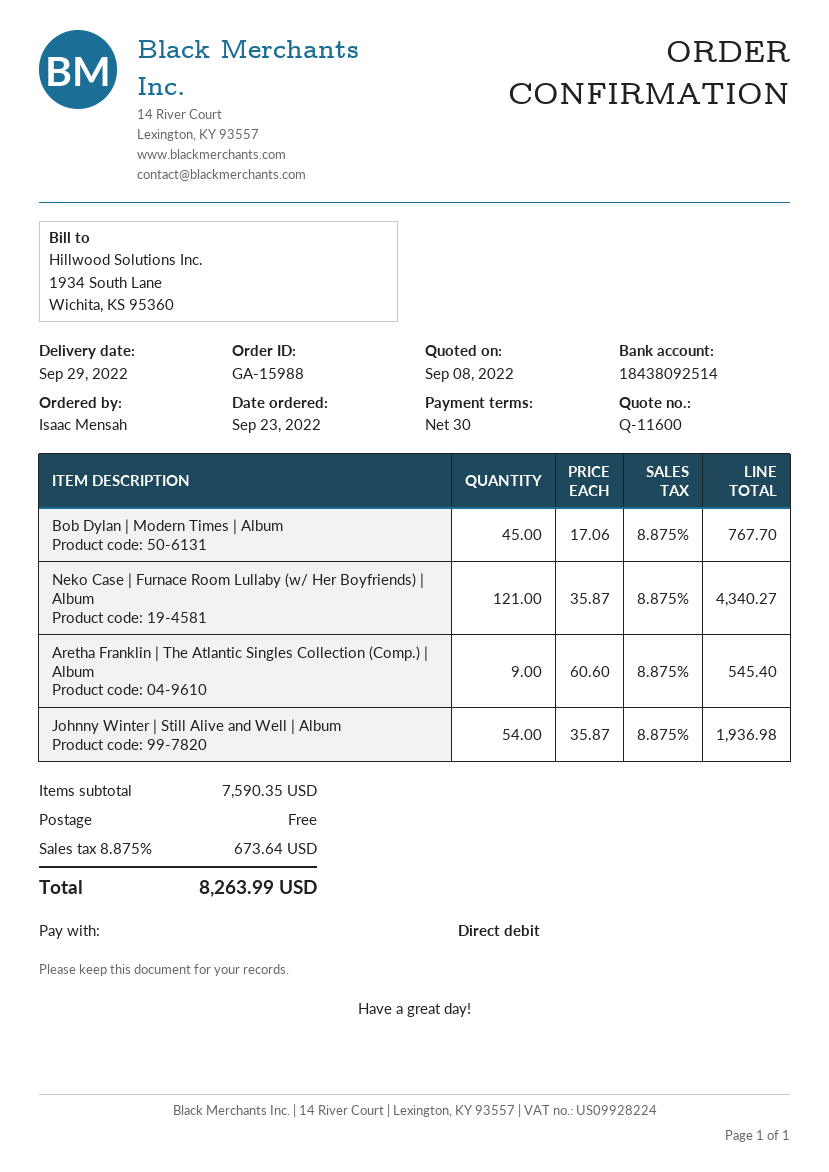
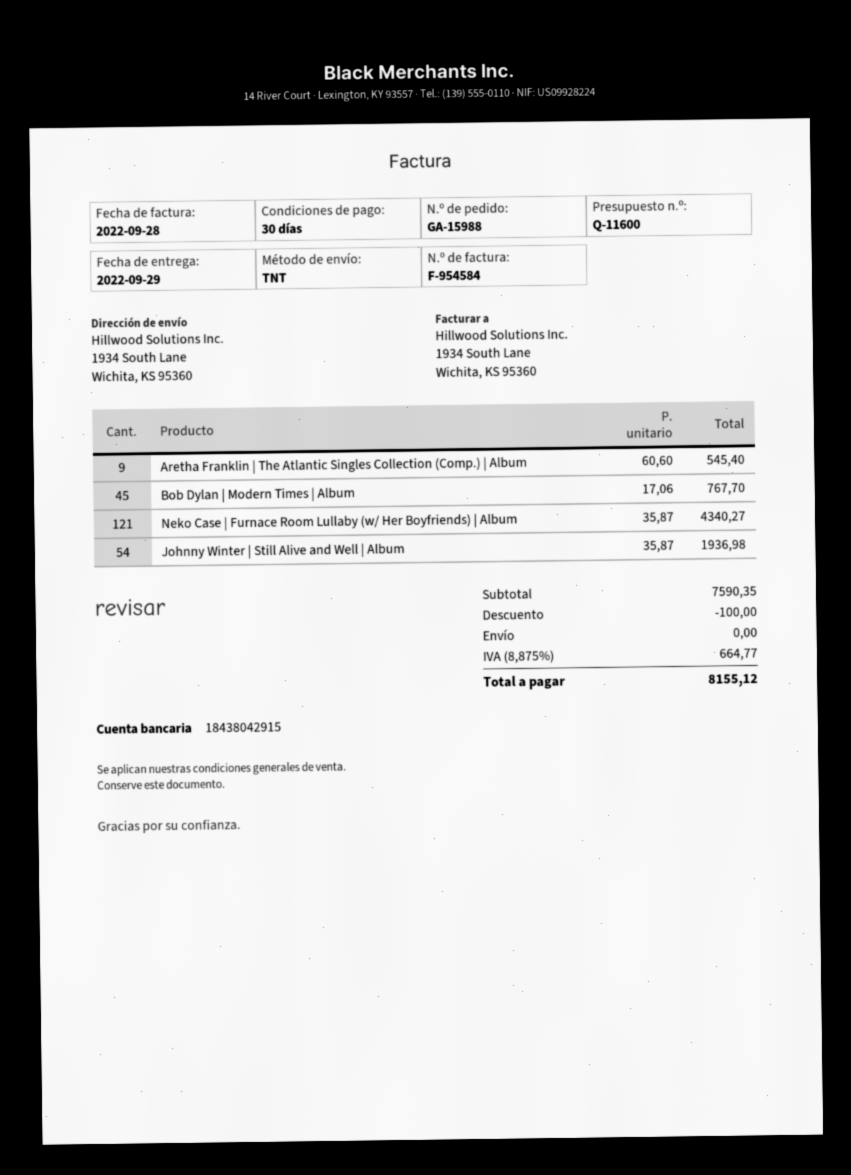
bank account: 18438092514 -> 18438042915
discount: none -> 100.00
tax: 8.875% = 673.64 -> 8.875% = 664.77
total: 8263.99 -> 8155.12

